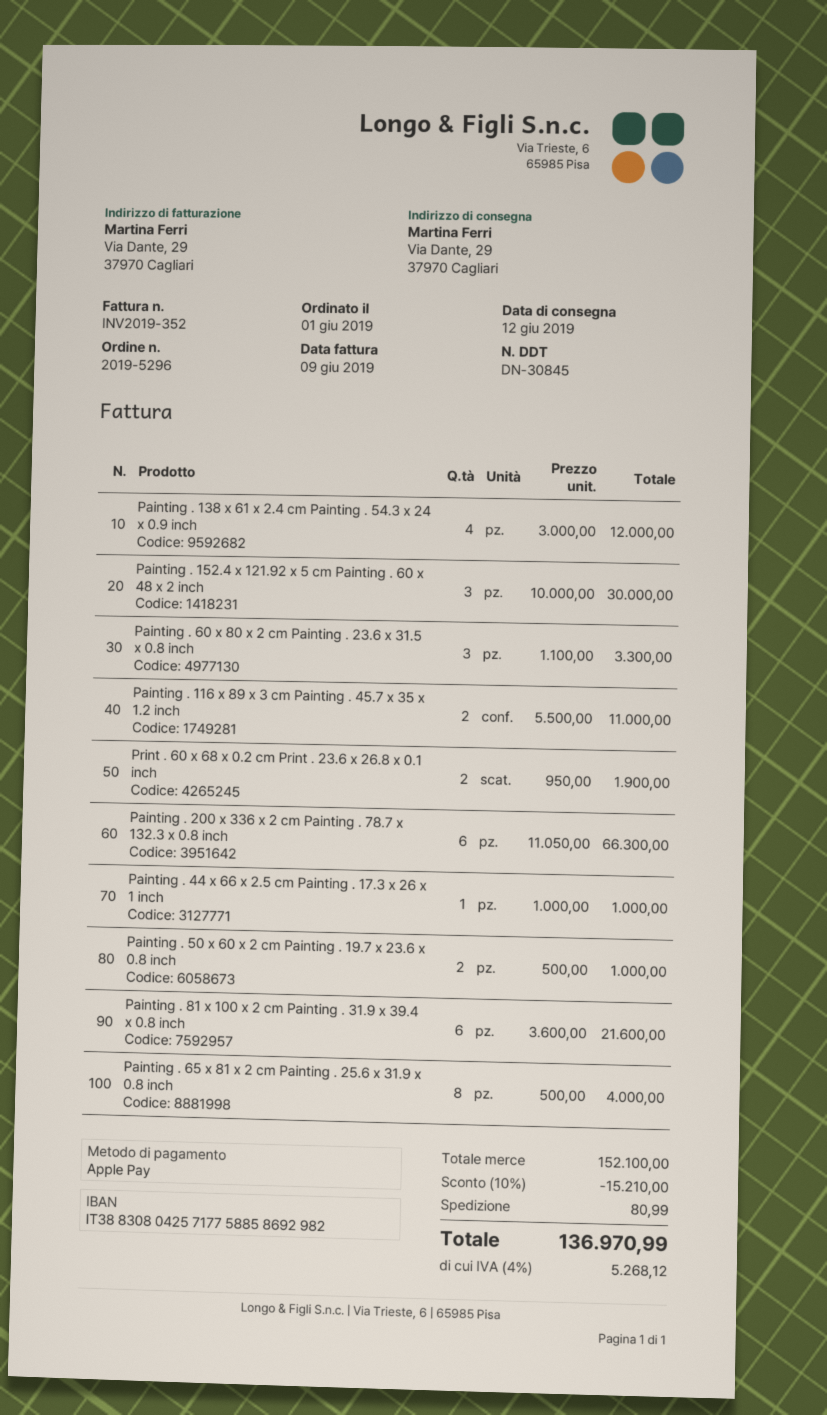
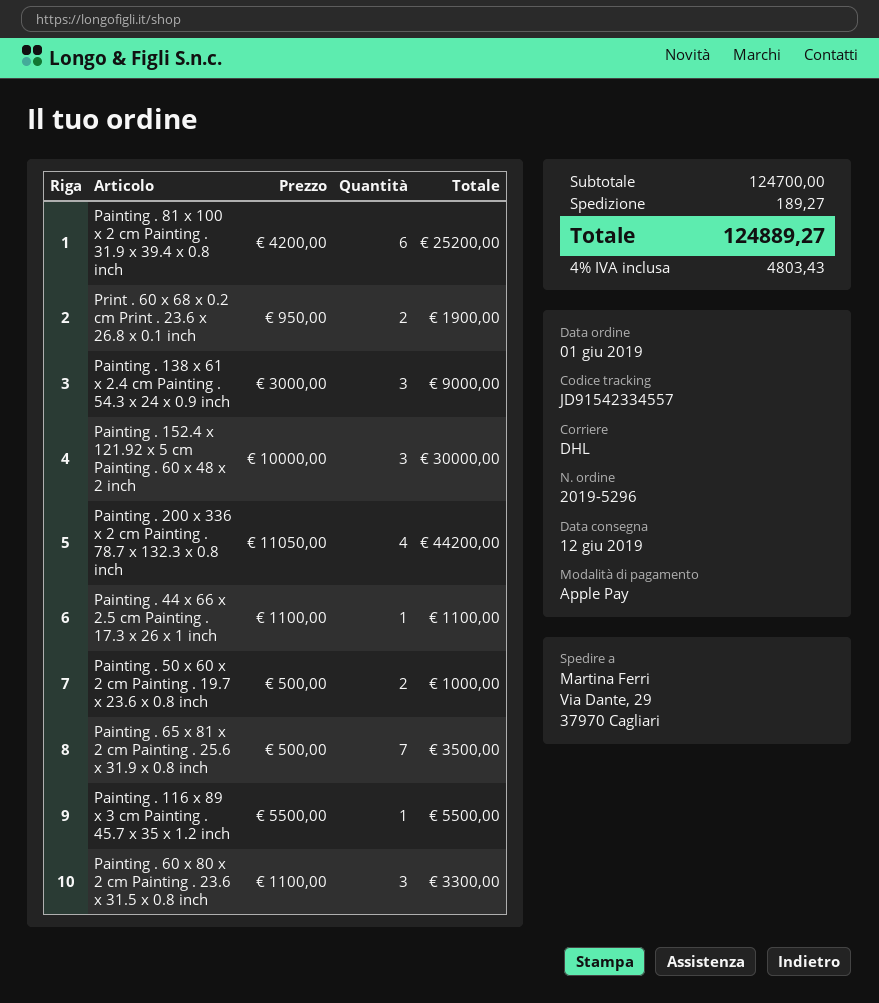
Painting . 138 x 61 x 2.4 cm Painting . 54.3 x 24 x 0.9 inch: 4 x 3000.00 = 12000.00 -> 3 x 3000.00 = 9000.00
Painting . 116 x 89 x 3 cm Painting . 45.7 x 35 x 1.2 inch: 2 x 5500.00 = 11000.00 -> 1 x 5500.00 = 5500.00
Painting . 200 x 336 x 2 cm Painting . 78.7 x 132.3 x 0.8 inch: 6 x 11050.00 = 66300.00 -> 4 x 11050.00 = 44200.00
Painting . 44 x 66 x 2.5 cm Painting . 17.3 x 26 x 1 inch: 1 x 1000.00 = 1000.00 -> 1 x 1100.00 = 1100.00
Painting . 81 x 100 x 2 cm Painting . 31.9 x 39.4 x 0.8 inch: 6 x 3600.00 = 21600.00 -> 6 x 4200.00 = 25200.00
Painting . 65 x 81 x 2 cm Painting . 25.6 x 31.9 x 0.8 inch: 8 x 500.00 = 4000.00 -> 7 x 500.00 = 3500.00
subtotal: 152100.00 -> 124700.00
discount: 10% = 15210.00 -> none
shipping: 80.99 -> 189.27
tax: 4% = 5268.12 -> 4% = 4803.43
total: 136970.99 -> 124889.27

